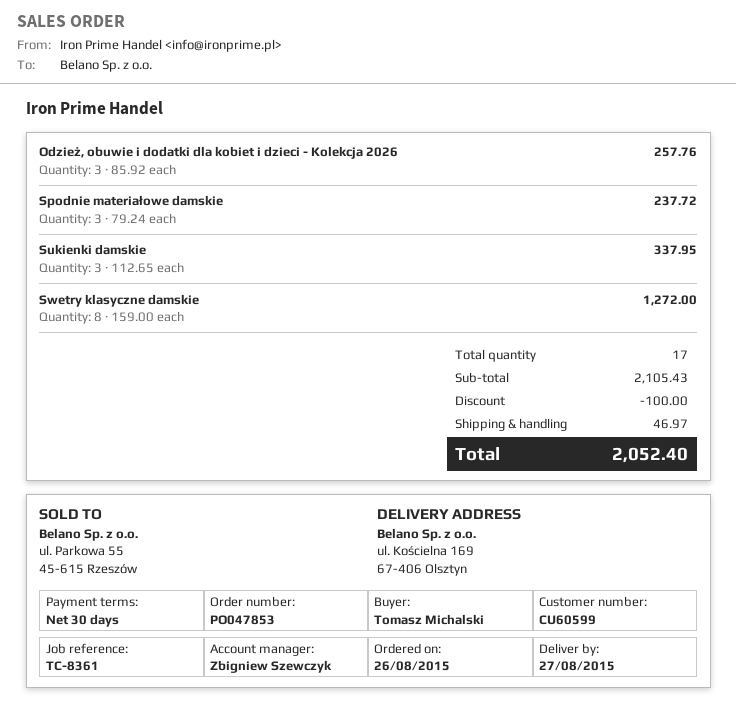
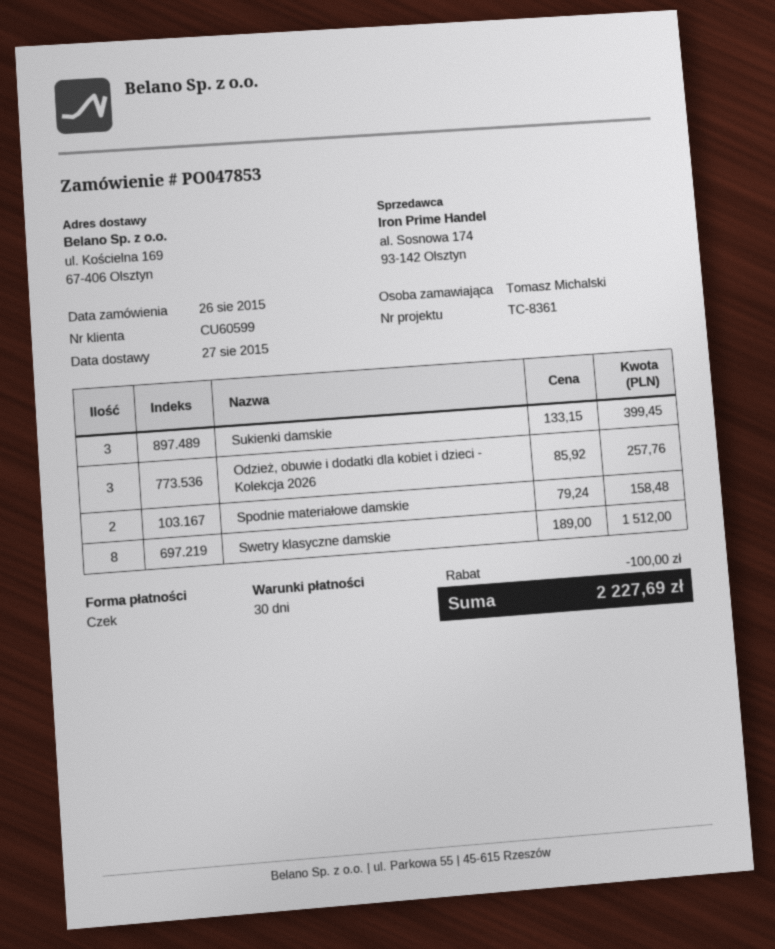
Spodnie materiałowe damskie: 3 x 79.24 = 237.72 -> 2 x 79.24 = 158.48
Sukienki damskie: 3 x 112.65 = 337.95 -> 3 x 133.15 = 399.45
Swetry klasyczne damskie: 8 x 159.00 = 1272.00 -> 8 x 189.00 = 1512.00
shipping: 46.97 -> none
total: 2052.40 -> 2227.69

